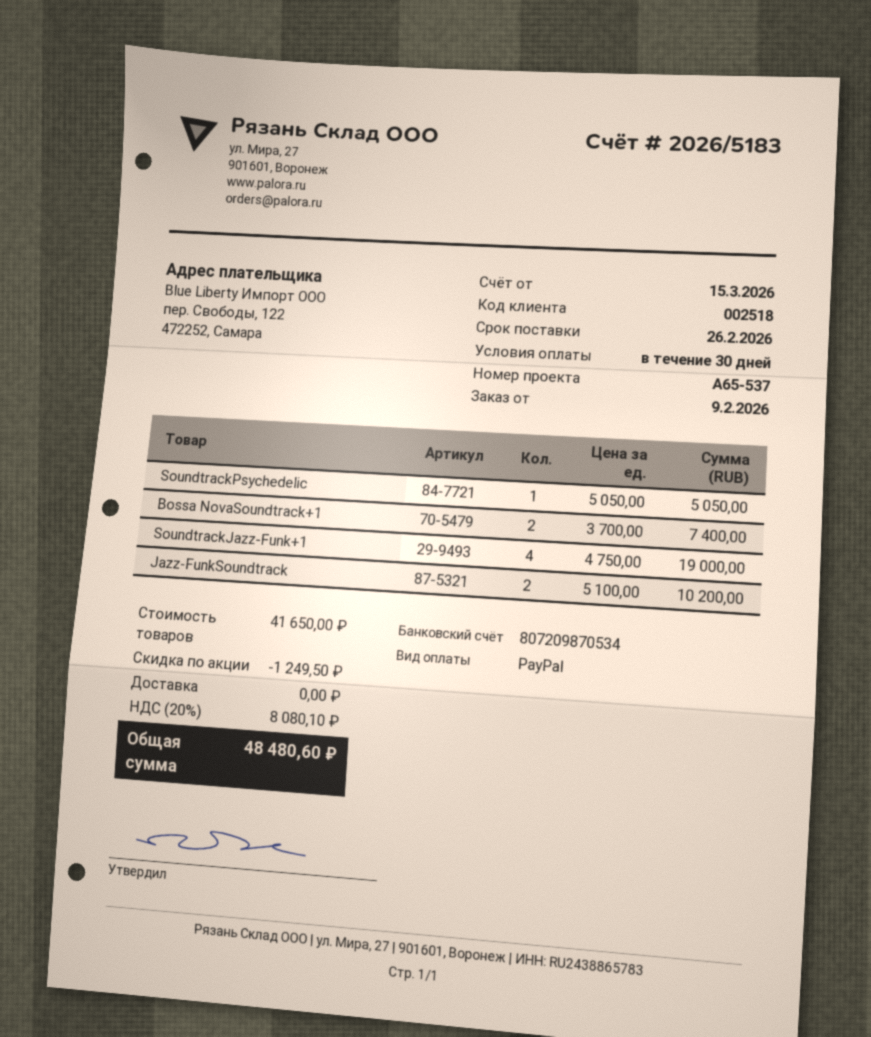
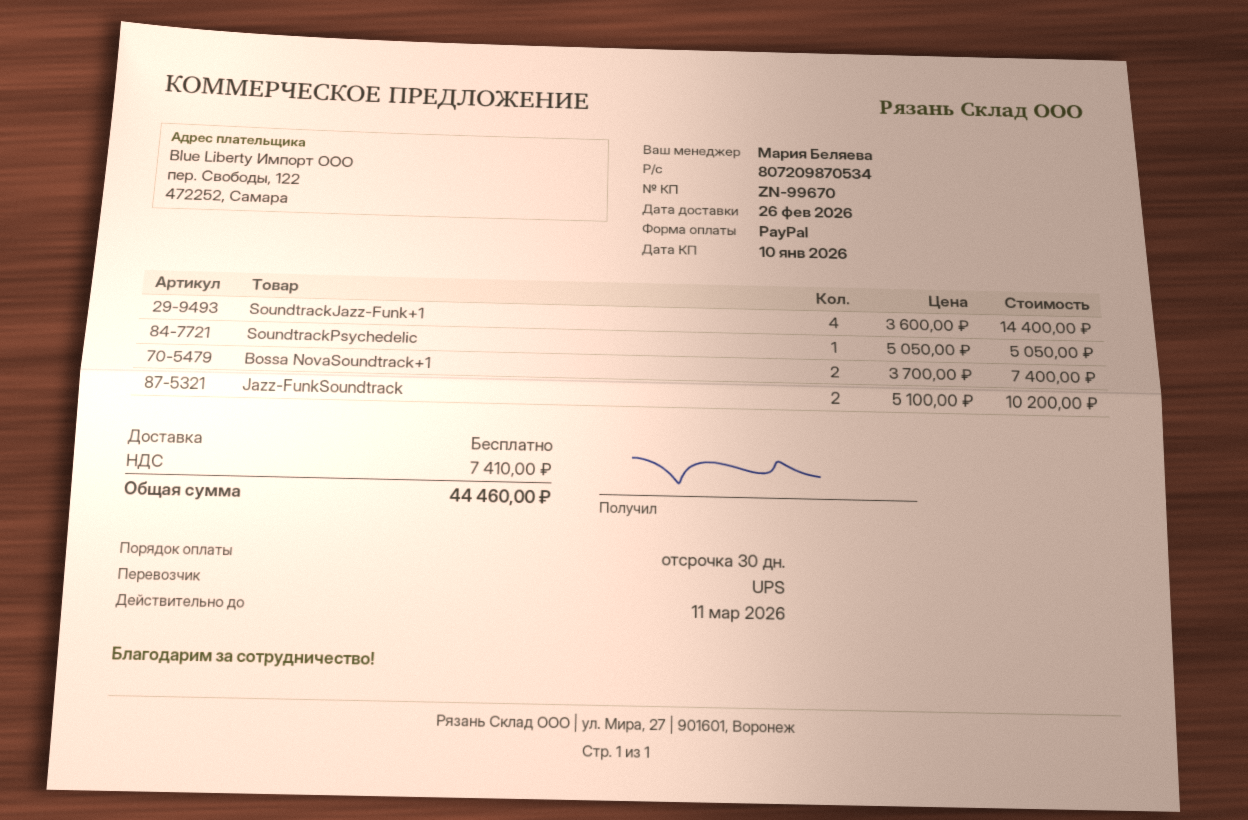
SoundtrackJazz-Funk+1: 4 x 4750.00 = 19000.00 -> 4 x 3600.00 = 14400.00
discount: 1249.50 -> none
tax: 8080.10 -> 7410.00
total: 48480.60 -> 44460.00

